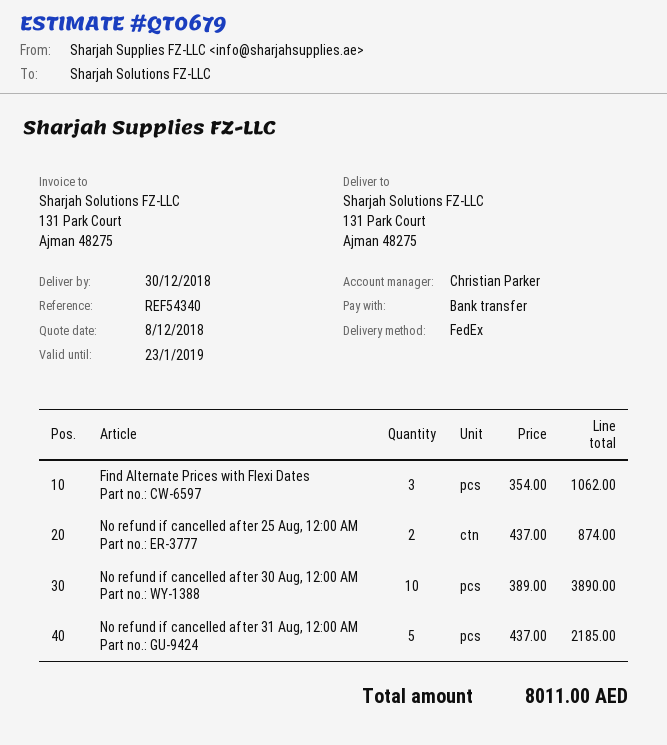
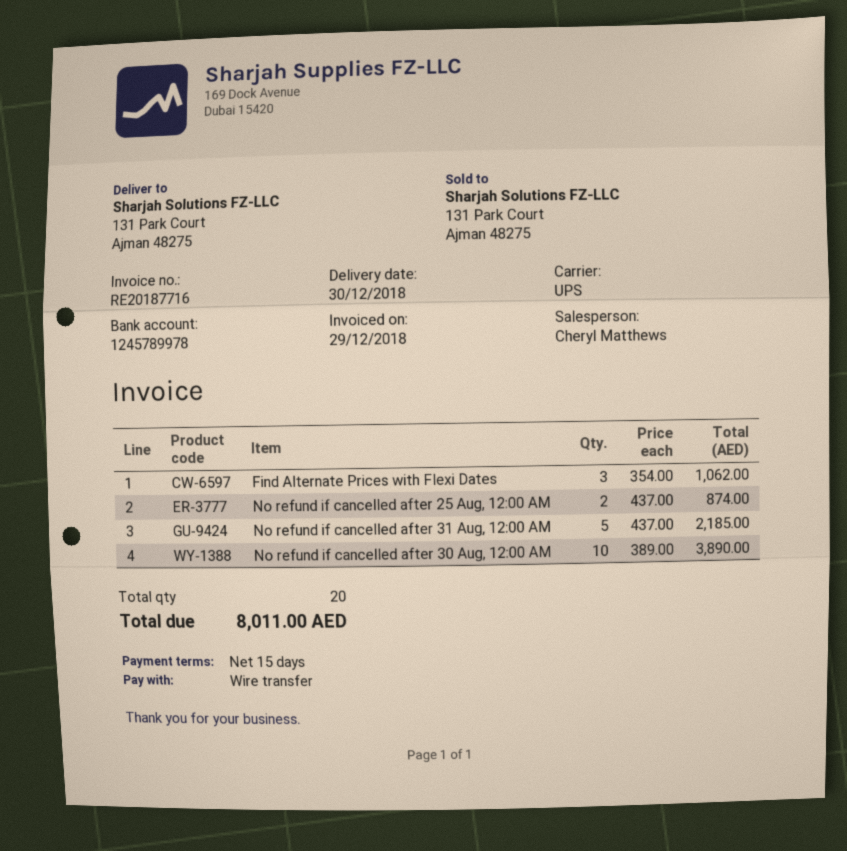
sales rep: Christian Parker -> Cheryl Matthews
shipping method: FedEx -> UPS

